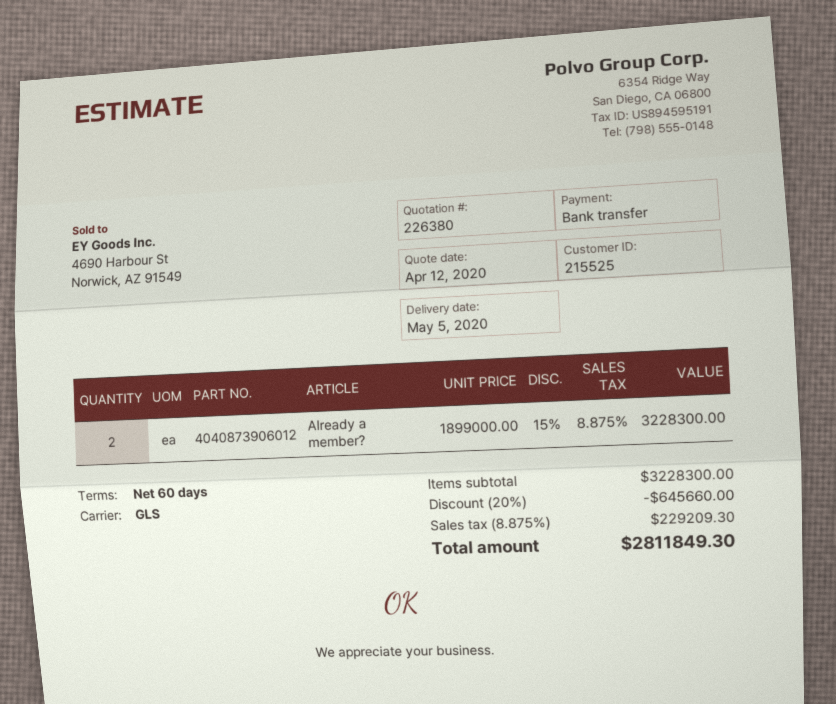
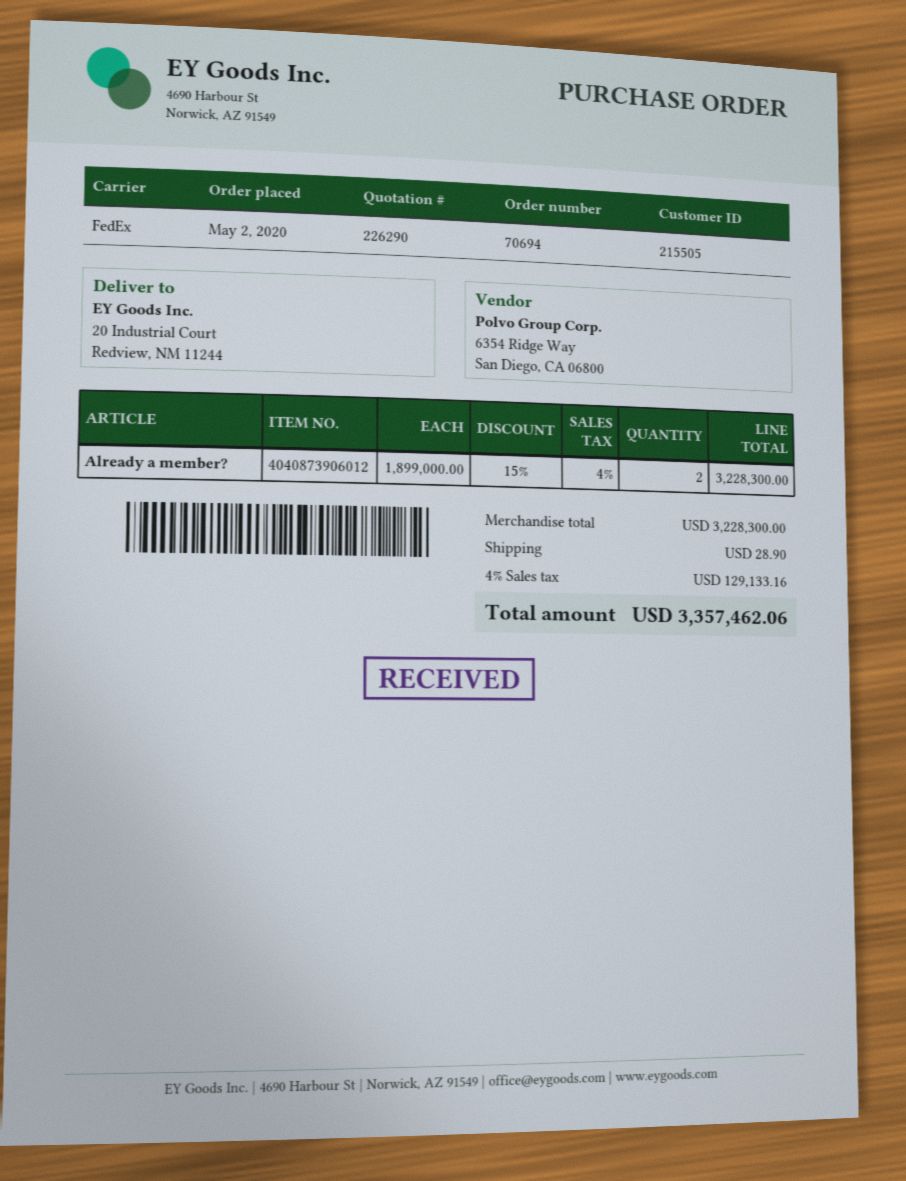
quote number: 226380 -> 226290
customer number: 215525 -> 215505
shipping method: GLS -> FedEx
discount: 20% = 645660.00 -> none
shipping: none -> 28.90
tax: 8.875% = 229209.30 -> 4% = 129133.16
total: 2811849.30 -> 3357462.06

